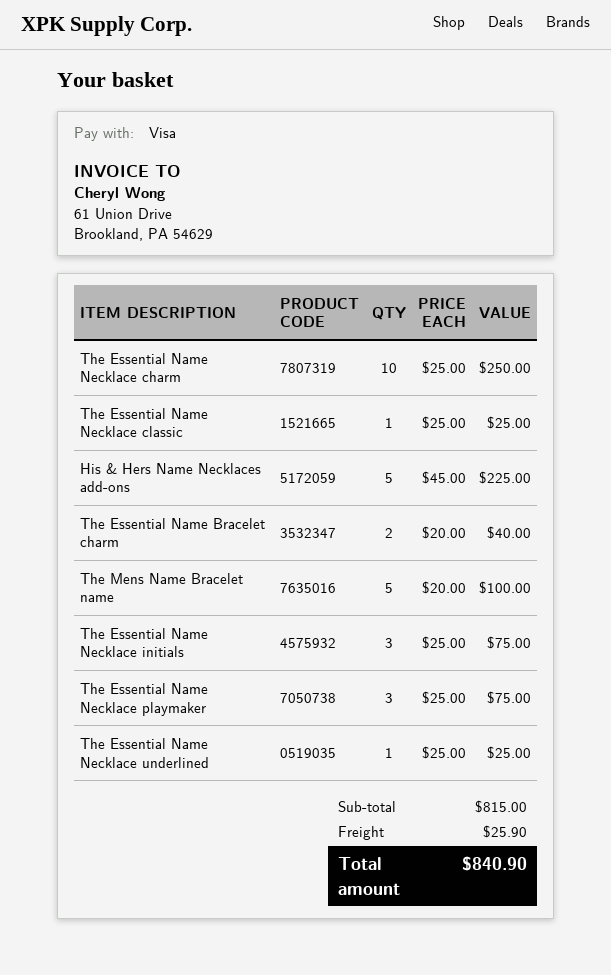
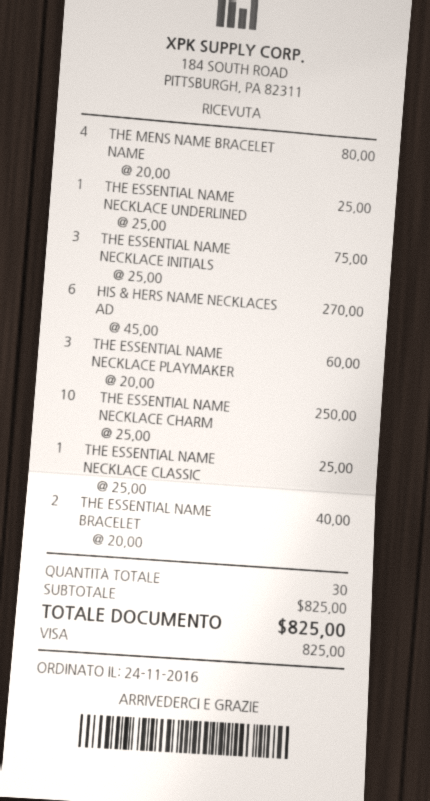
His & Hers Name Necklaces add-ons: 5 x 45.00 = 225.00 -> 6 x 45.00 = 270.00
The Mens Name Bracelet name: 5 x 20.00 = 100.00 -> 4 x 20.00 = 80.00
The Essential Name Necklace playmaker: 3 x 25.00 = 75.00 -> 3 x 20.00 = 60.00
subtotal: 815.00 -> 825.00
shipping: 25.90 -> none
total: 840.90 -> 825.00

